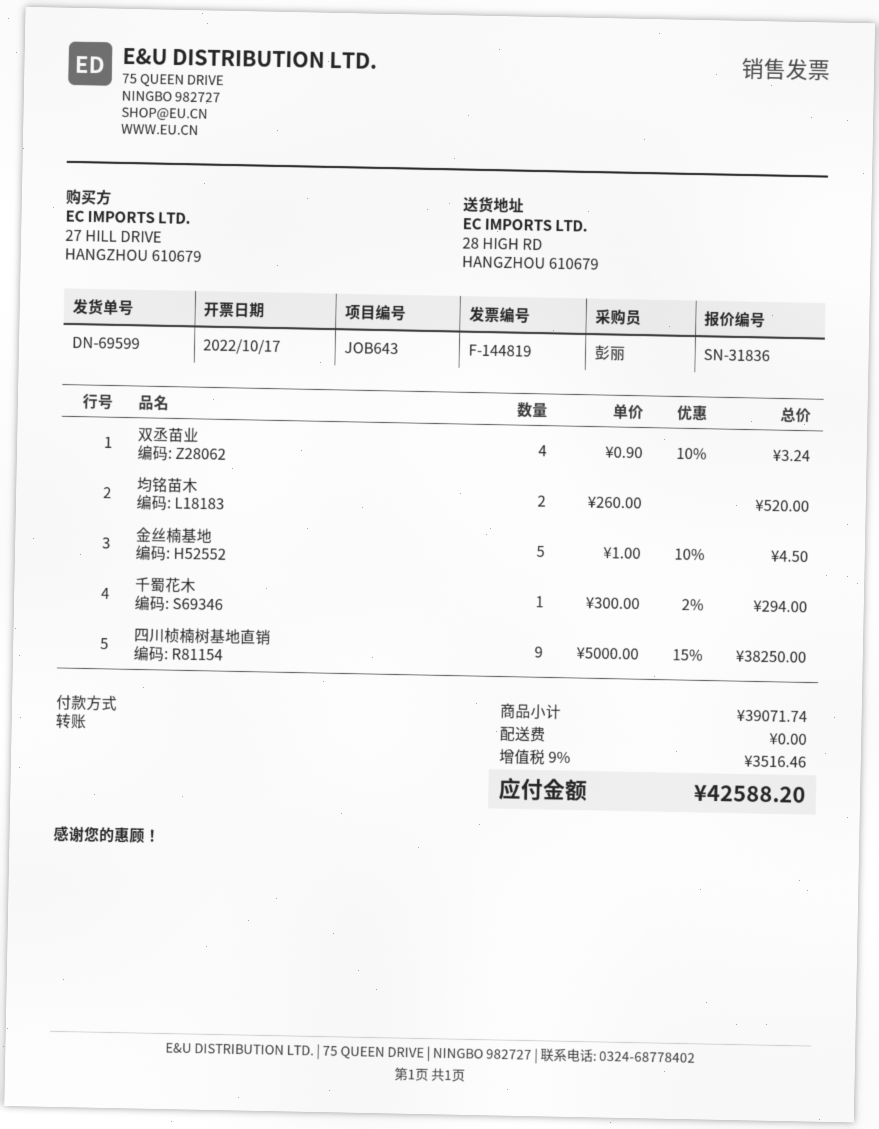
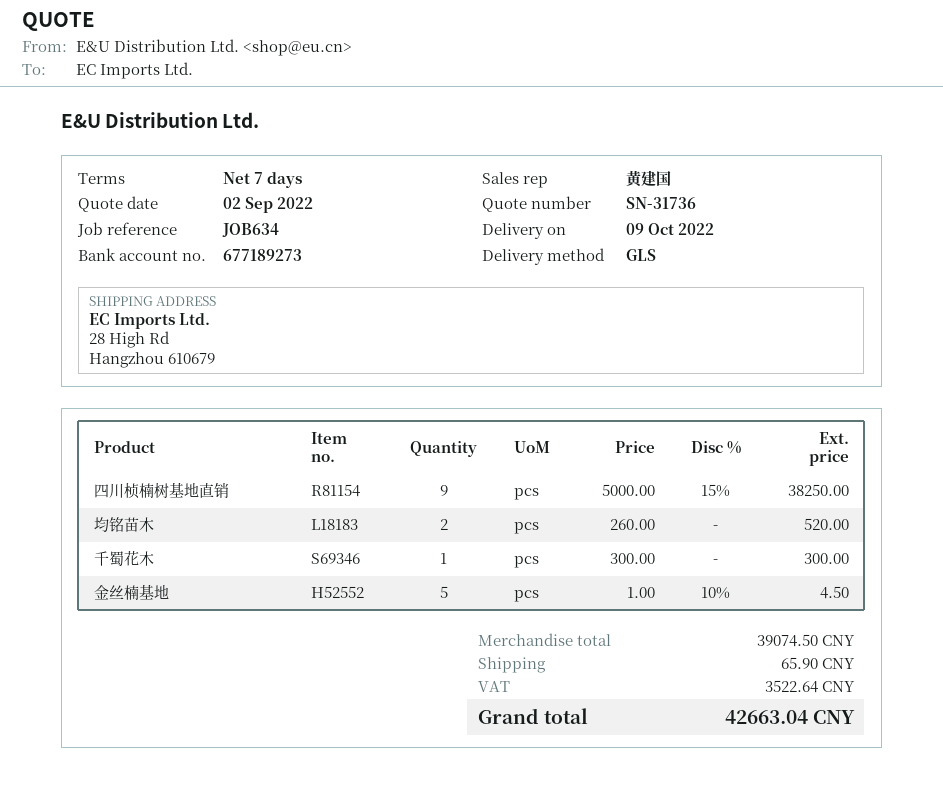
quote number: SN-31836 -> SN-31736
reference: JOB643 -> JOB634
双丞苗业: 4 x 0.90 - 10% = 3.24 -> none
千蜀花木: 1 x 300.00 - 2% = 294.00 -> 1 x 300.00 = 300.00
subtotal: 39071.74 -> 39074.50
shipping: 0.00 -> 65.90
tax: 3516.46 -> 3522.64
total: 42588.20 -> 42663.04

